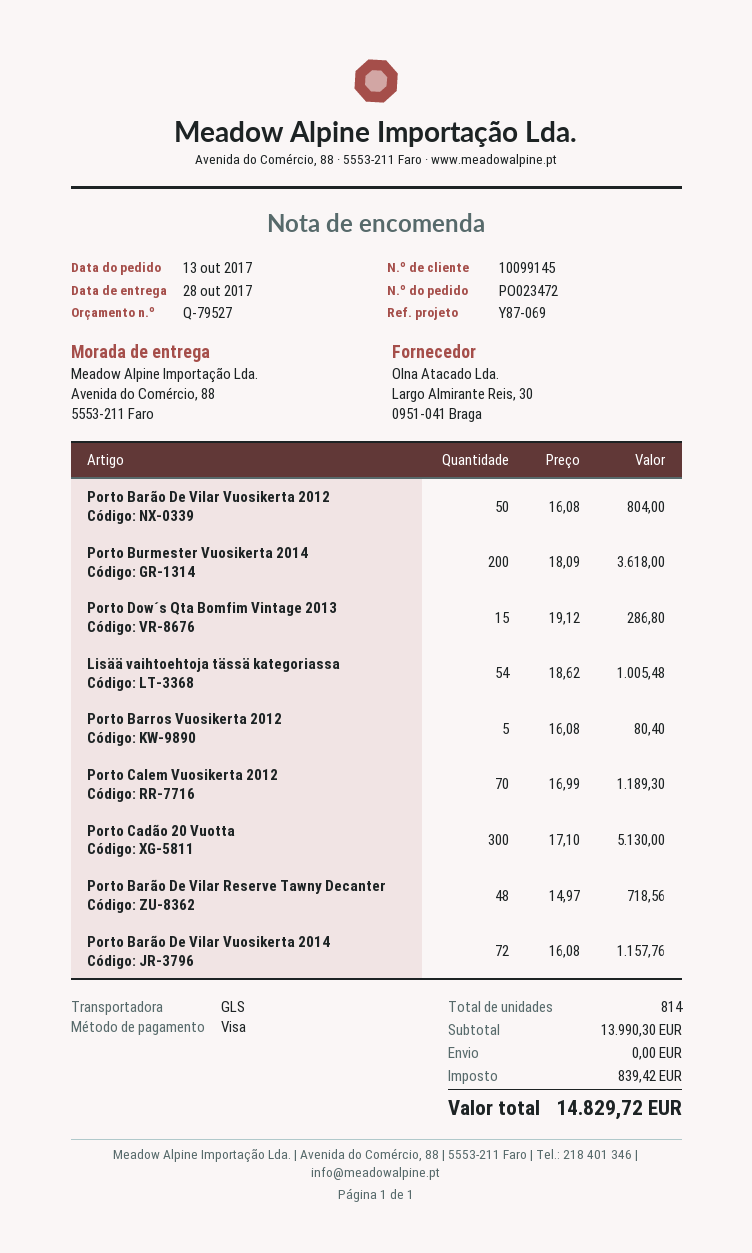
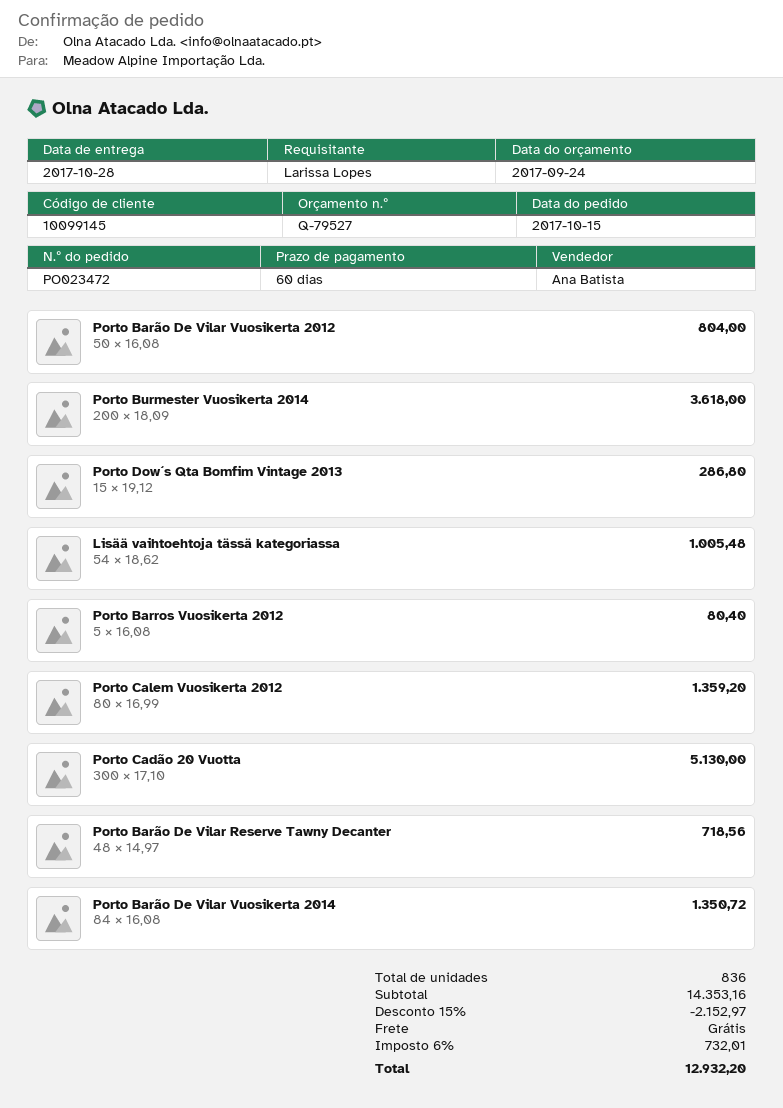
order date: 2017-10-13 -> 2017-10-15
Porto Calem Vuosikerta 2012: 70 x 16.99 = 1189.30 -> 80 x 16.99 = 1359.20
Porto Barão De Vilar Vuosikerta 2014: 72 x 16.08 = 1157.76 -> 84 x 16.08 = 1350.72
total quantity: 814 -> 836
subtotal: 13990.30 -> 14353.16
discount: none -> 15% = 2152.97
tax: 839.42 -> 732.01
total: 14829.72 -> 12932.20

